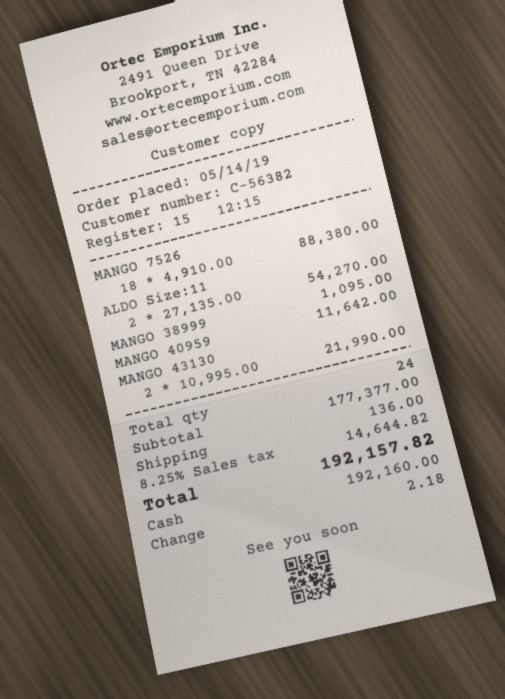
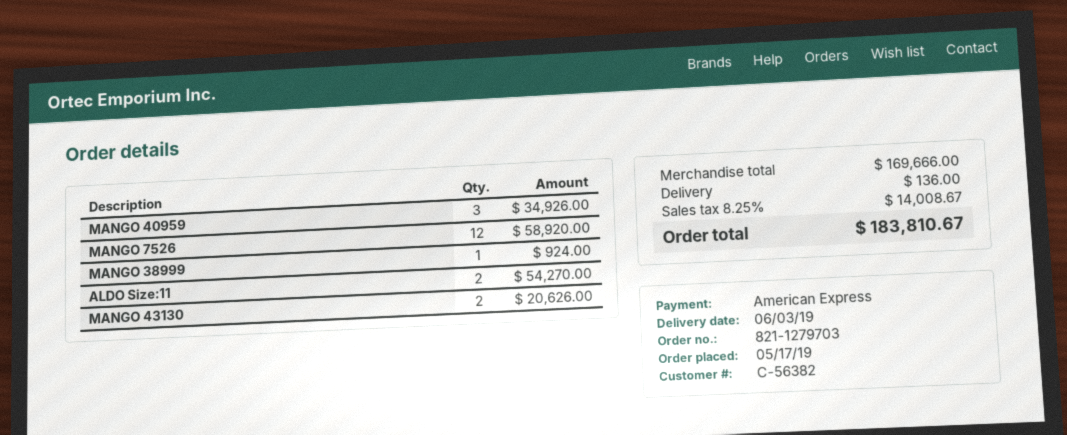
order date: 2019-05-14 -> 2019-05-17
payment method: cash -> American Express
MANGO 7526: 18 for 88380.00 -> 12 for 58920.00
MANGO 38999: 1 for 1095.00 -> 1 for 924.00
MANGO 40959: 1 for 11642.00 -> 3 for 34926.00
MANGO 43130: 2 for 21990.00 -> 2 for 20626.00
subtotal: 177377.00 -> 169666.00
tax: 8.25% = 14644.82 -> 8.25% = 14008.67
total: 192157.82 -> 183810.67

